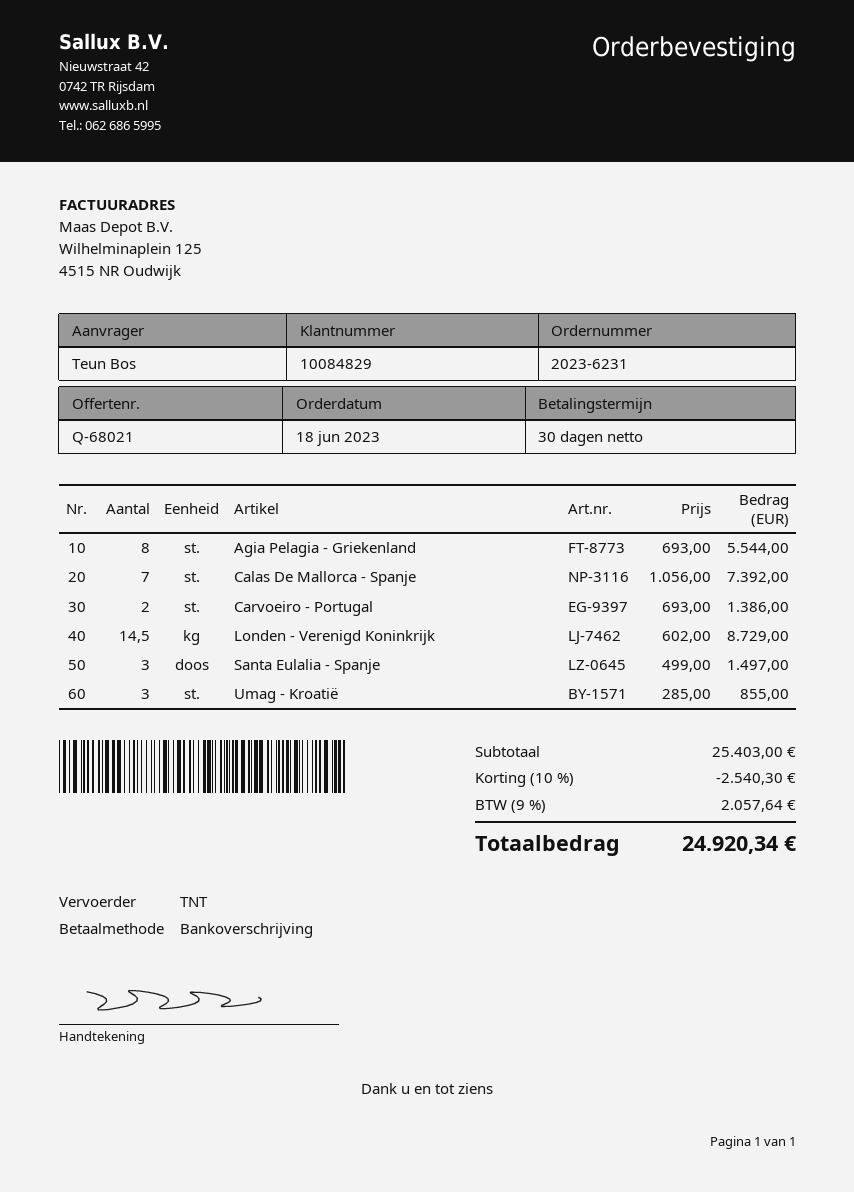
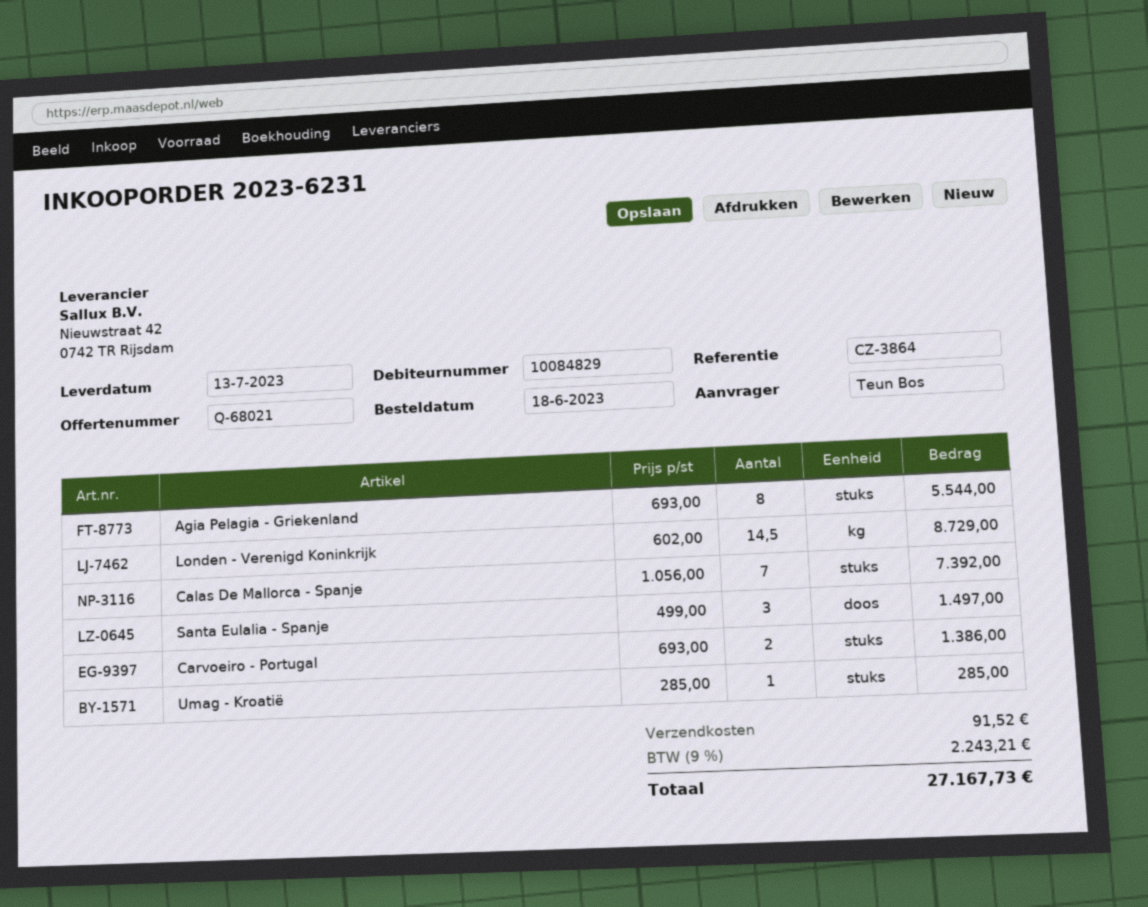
Umag - Kroatië: 3 x 285.00 = 855.00 -> 1 x 285.00 = 285.00
discount: 10% = 2540.30 -> none
shipping: none -> 91.52
tax: 9% = 2057.64 -> 9% = 2243.21
total: 24920.34 -> 27167.73

